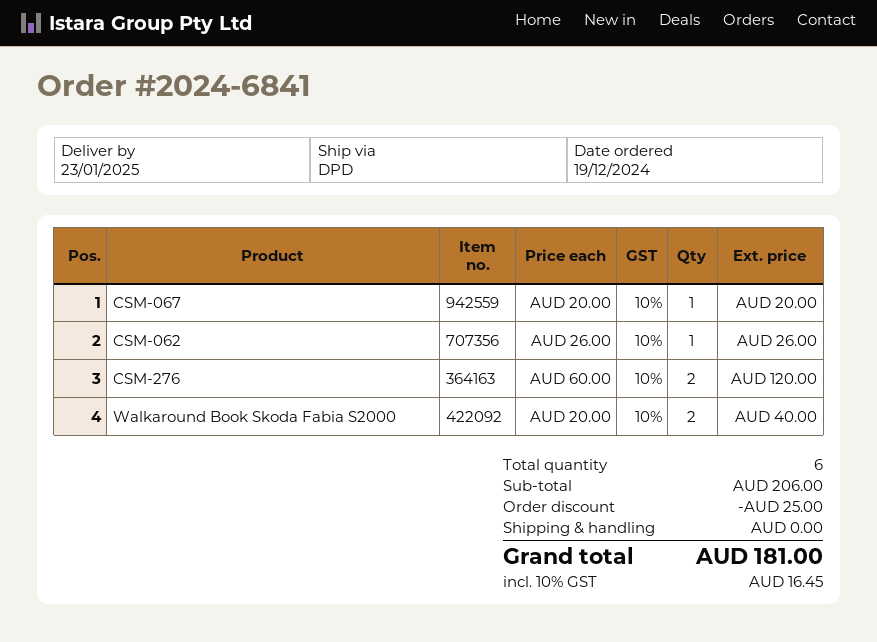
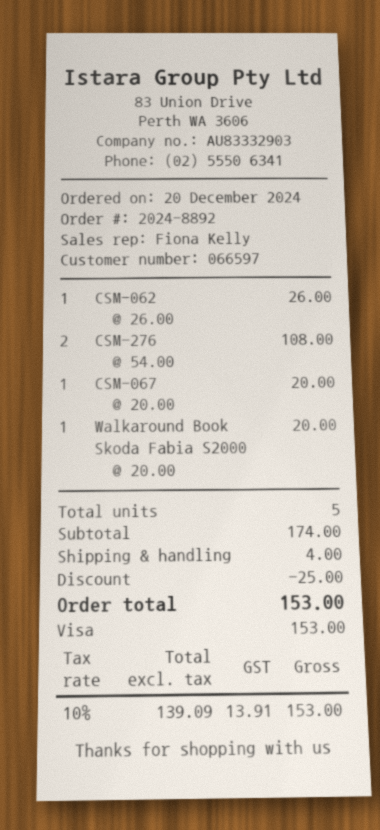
order number: 2024-6841 -> 2024-8892
order date: 2024-12-19 -> 2024-12-20
CSM-276: 2 x 60.00 = 120.00 -> 2 x 54.00 = 108.00
Walkaround Book Skoda Fabia S2000: 2 x 20.00 = 40.00 -> 1 x 20.00 = 20.00
total quantity: 6 -> 5
subtotal: 206.00 -> 174.00
shipping: 0.00 -> 4.00
tax: 10% = 16.45 -> 10% = 13.91
total: 181.00 -> 153.00

